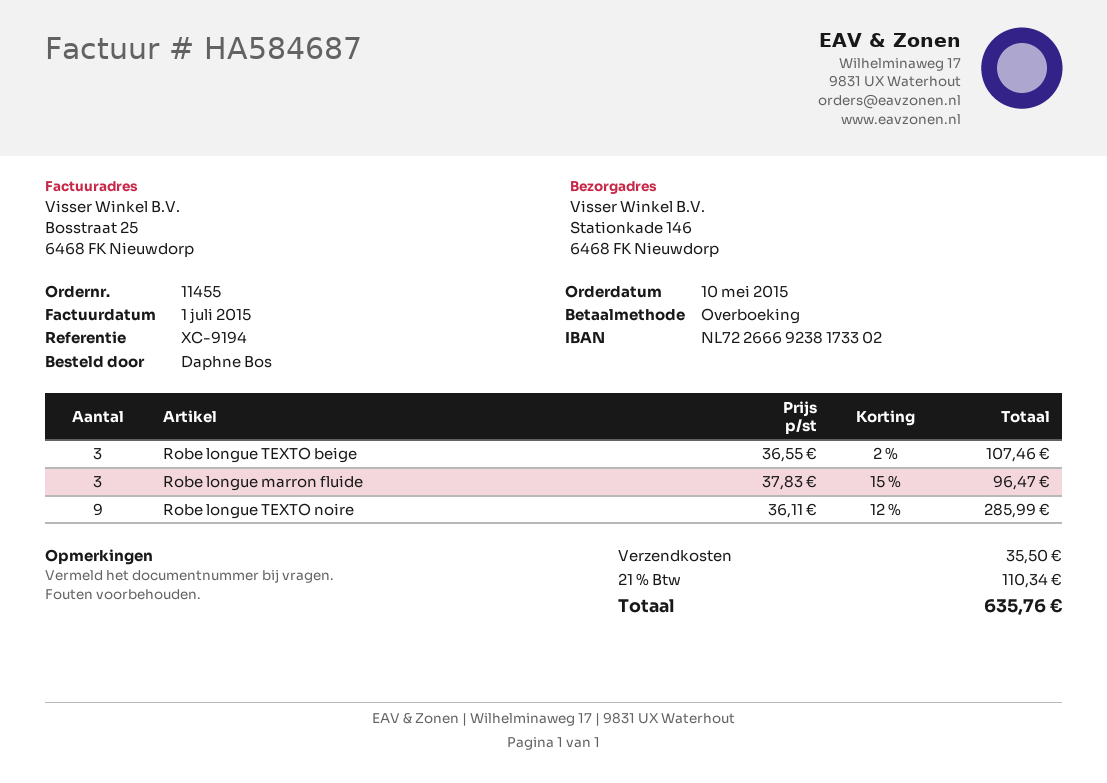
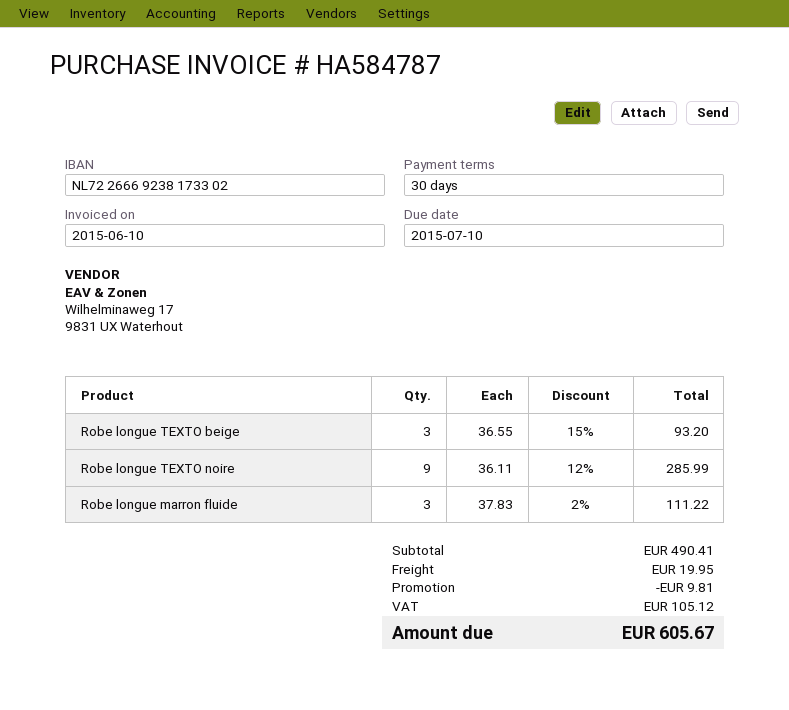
invoice number: HA584687 -> HA584787
invoice date: 2015-07-01 -> 2015-06-10
Robe longue TEXTO beige: 3 x 36.55 - 2% = 107.46 -> 3 x 36.55 - 15% = 93.20
Robe longue marron fluide: 3 x 37.83 - 15% = 96.47 -> 3 x 37.83 - 2% = 111.22
discount: none -> 9.81
shipping: 35.50 -> 19.95
tax: 110.34 -> 105.12
total: 635.76 -> 605.67

